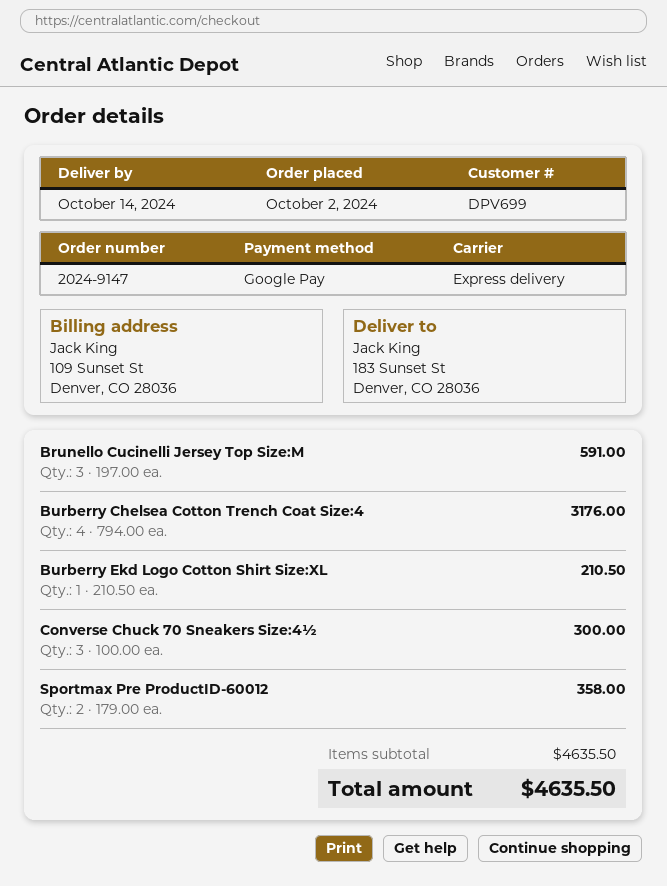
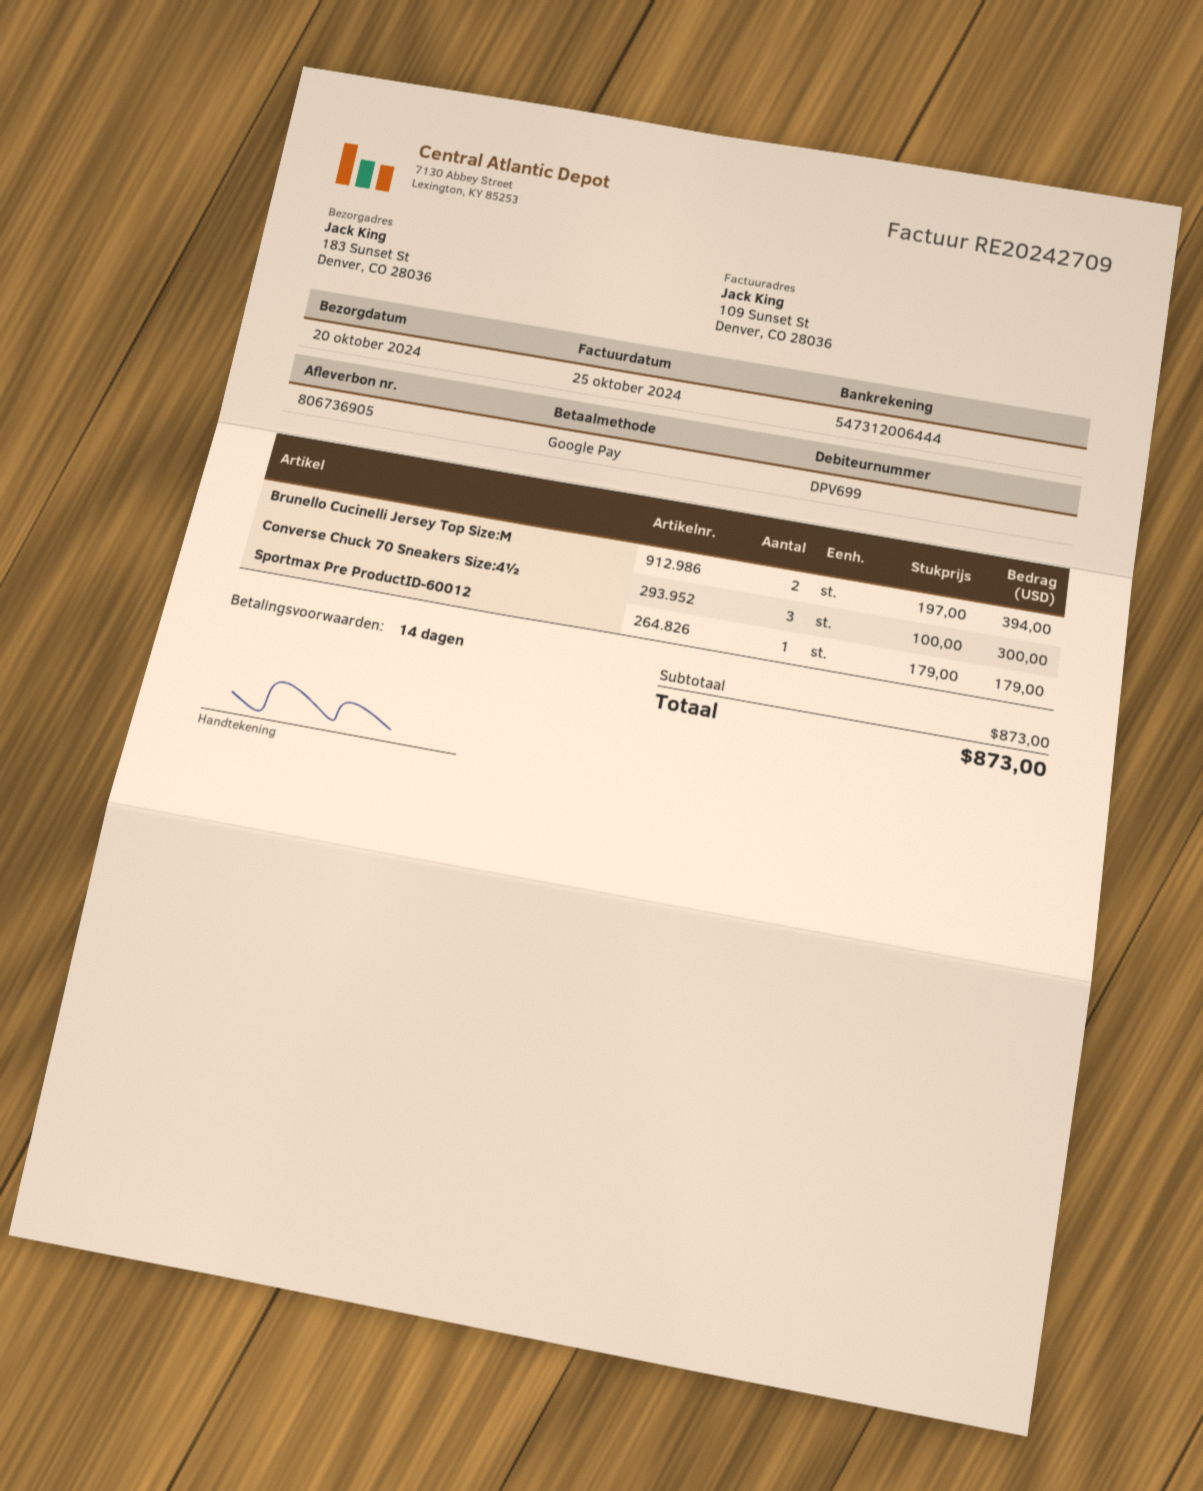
delivery date: 2024-10-14 -> 2024-10-20
Brunello Cucinelli Jersey Top Size:M: 3 x 197.00 = 591.00 -> 2 x 197.00 = 394.00
Burberry Chelsea Cotton Trench Coat Size:4: 4 x 794.00 = 3176.00 -> none
Burberry Ekd Logo Cotton Shirt Size:XL: 1 x 210.50 = 210.50 -> none
Sportmax Pre ProductID-60012: 2 x 179.00 = 358.00 -> 1 x 179.00 = 179.00
subtotal: 4635.50 -> 873.00
total: 4635.50 -> 873.00

